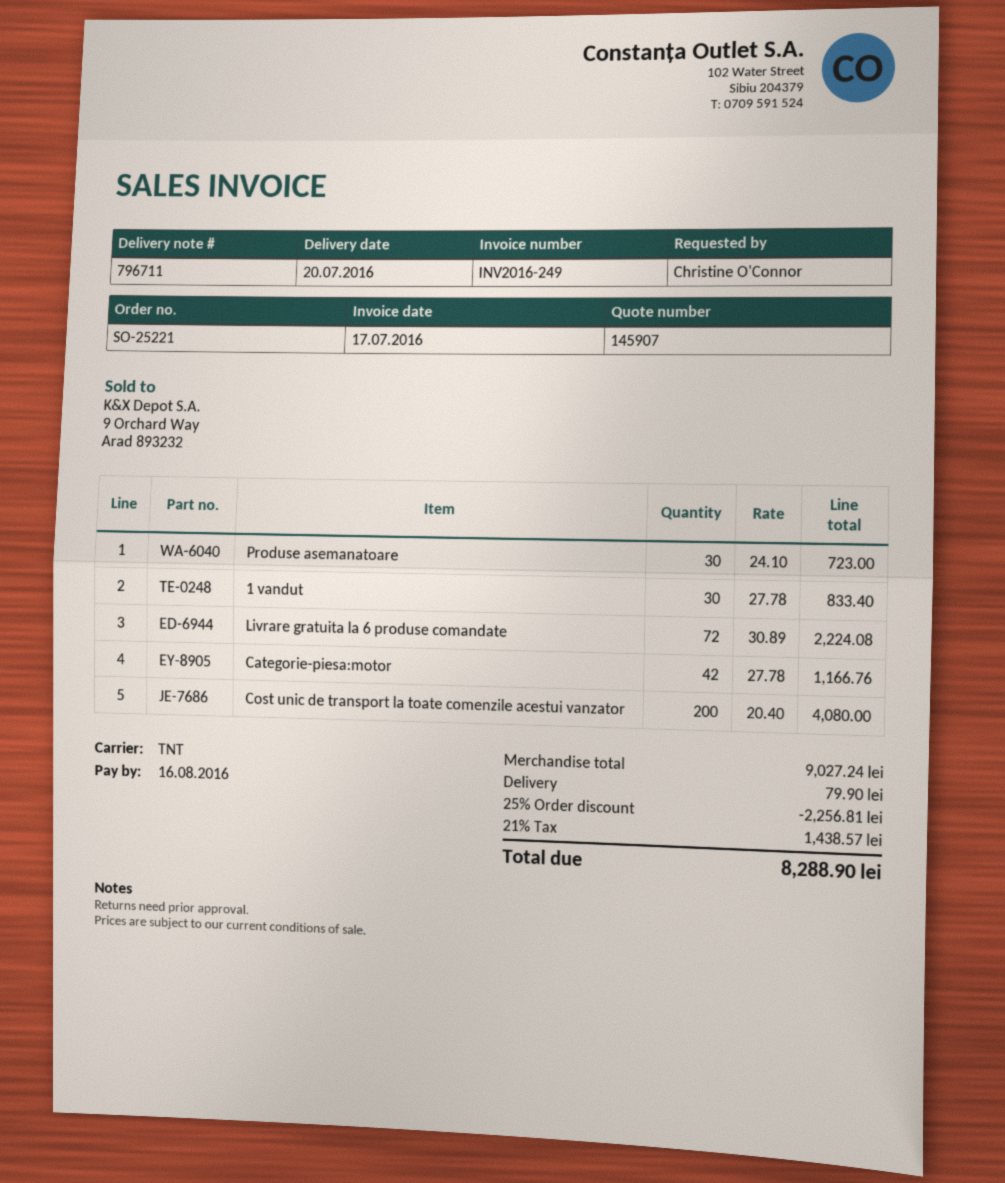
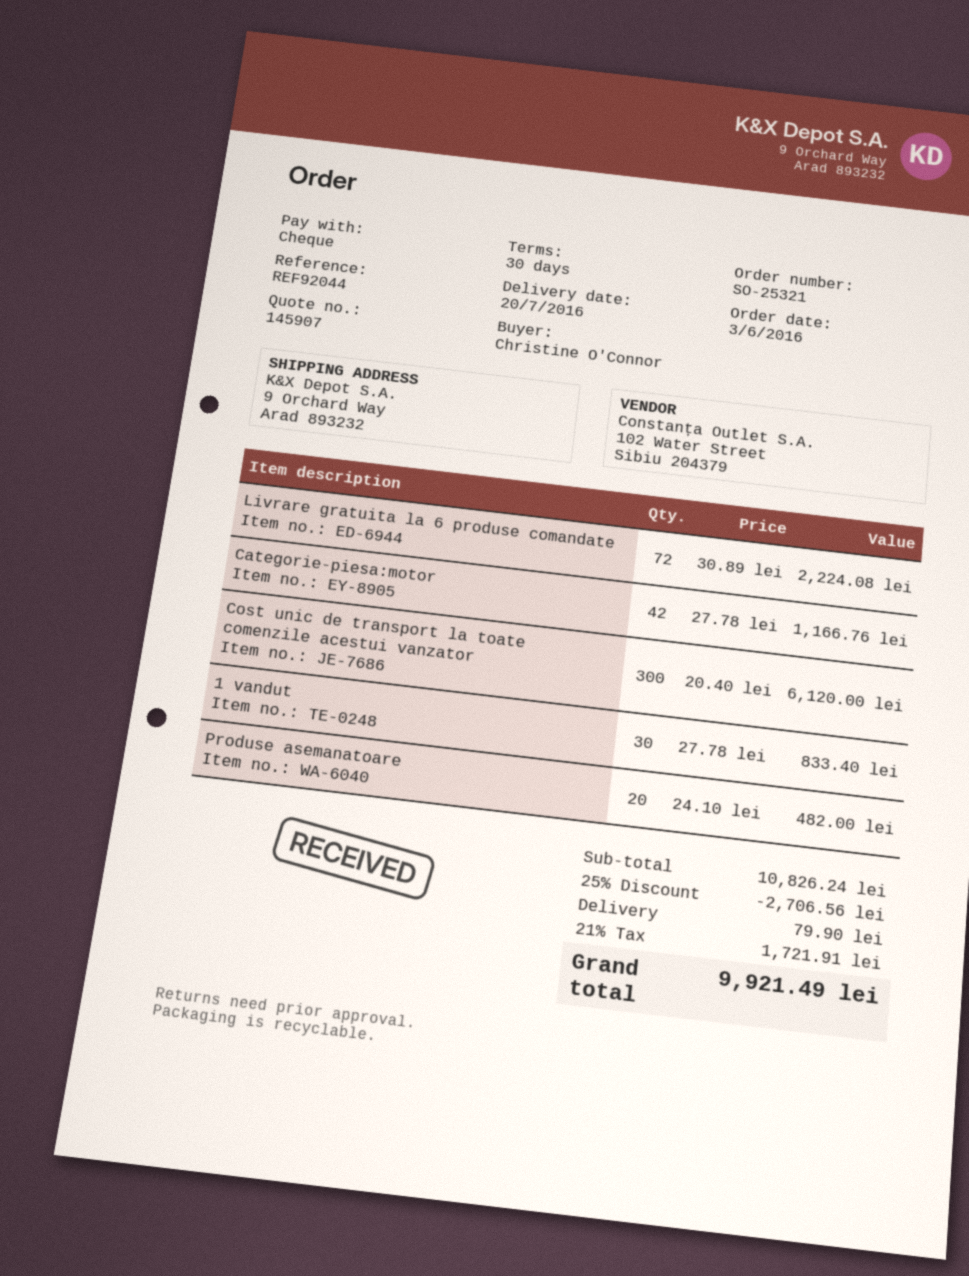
order number: SO-25221 -> SO-25321
Produse asemanatoare: 30 x 24.10 = 723.00 -> 20 x 24.10 = 482.00
Cost unic de transport la toate comenzile acestui vanzator: 200 x 20.40 = 4080.00 -> 300 x 20.40 = 6120.00
subtotal: 9027.24 -> 10826.24
discount: 25% = 2256.81 -> 25% = 2706.56
tax: 21% = 1438.57 -> 21% = 1721.91
total: 8288.90 -> 9921.49

